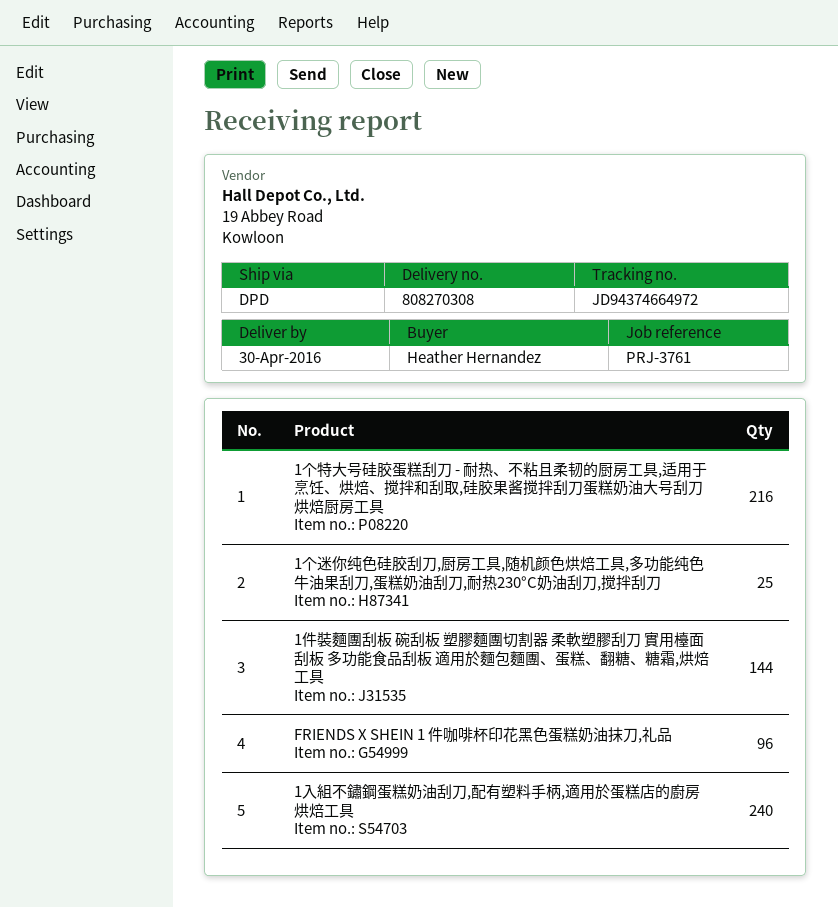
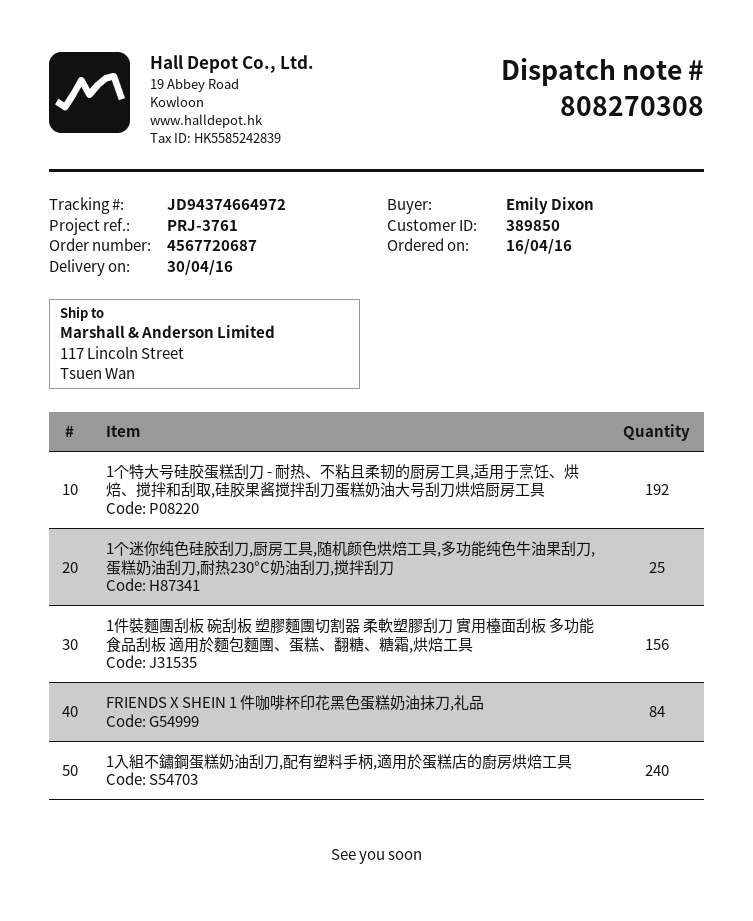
ordered by: Heather Hernandez -> Emily Dixon
1个特大号硅胶蛋糕刮刀 - 耐热、不粘且柔韧的厨房工具,适用于烹饪、烘焙、搅拌和刮取,硅胶果酱搅拌刮刀蛋糕奶油大号刮刀烘焙厨房工具: 216 -> 192
1件裝麵團刮板 碗刮板 塑膠麵團切割器 柔軟塑膠刮刀 實用檯面刮板 多功能食品刮板 適用於麵包麵團、蛋糕、翻糖、糖霜,烘焙工具: 144 -> 156
FRIENDS X SHEIN 1 件咖啡杯印花黑色蛋糕奶油抹刀,礼品: 96 -> 84

